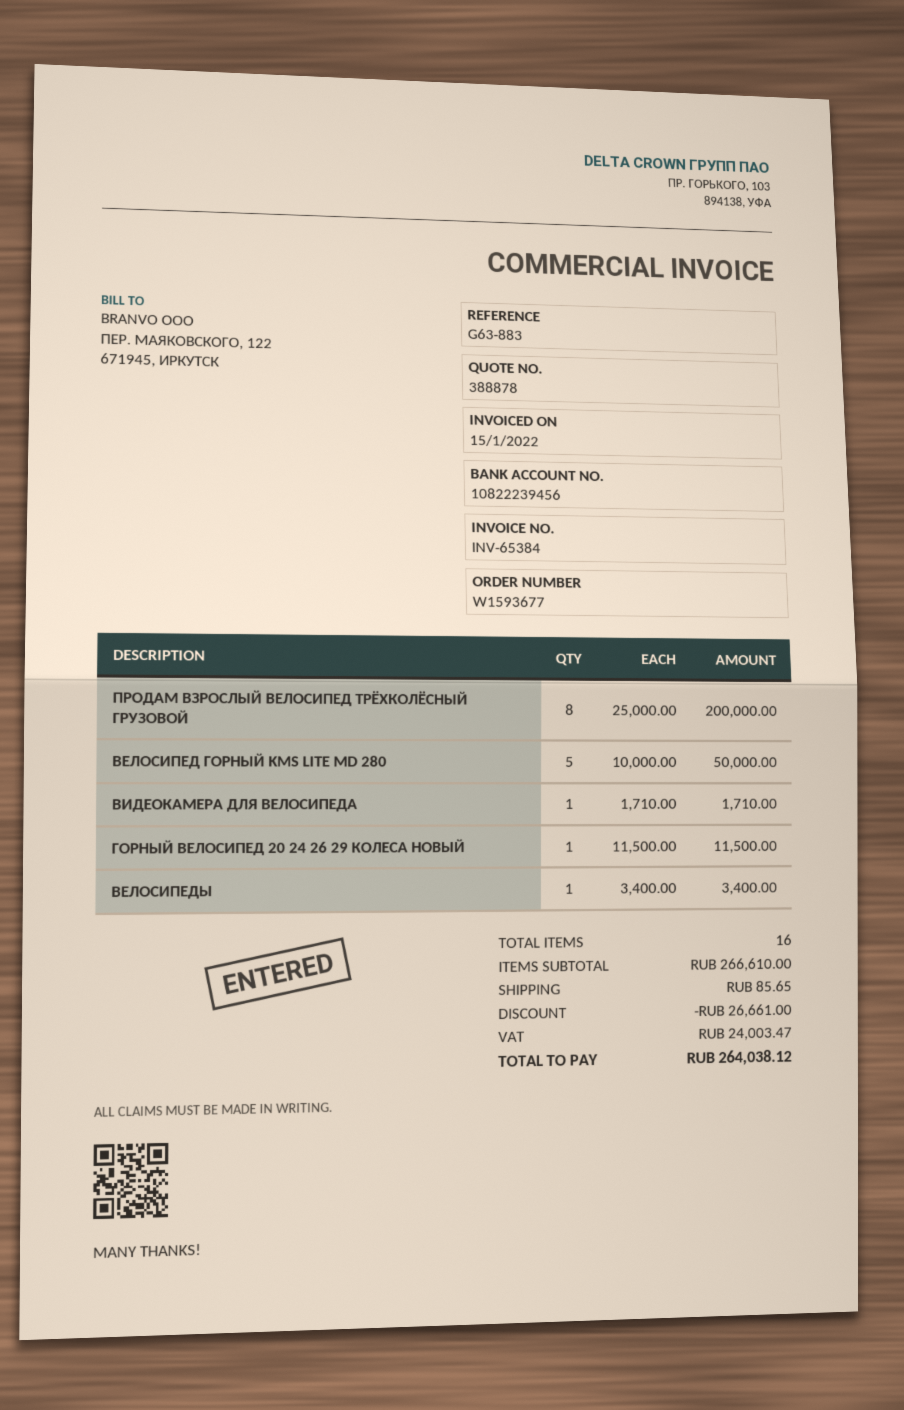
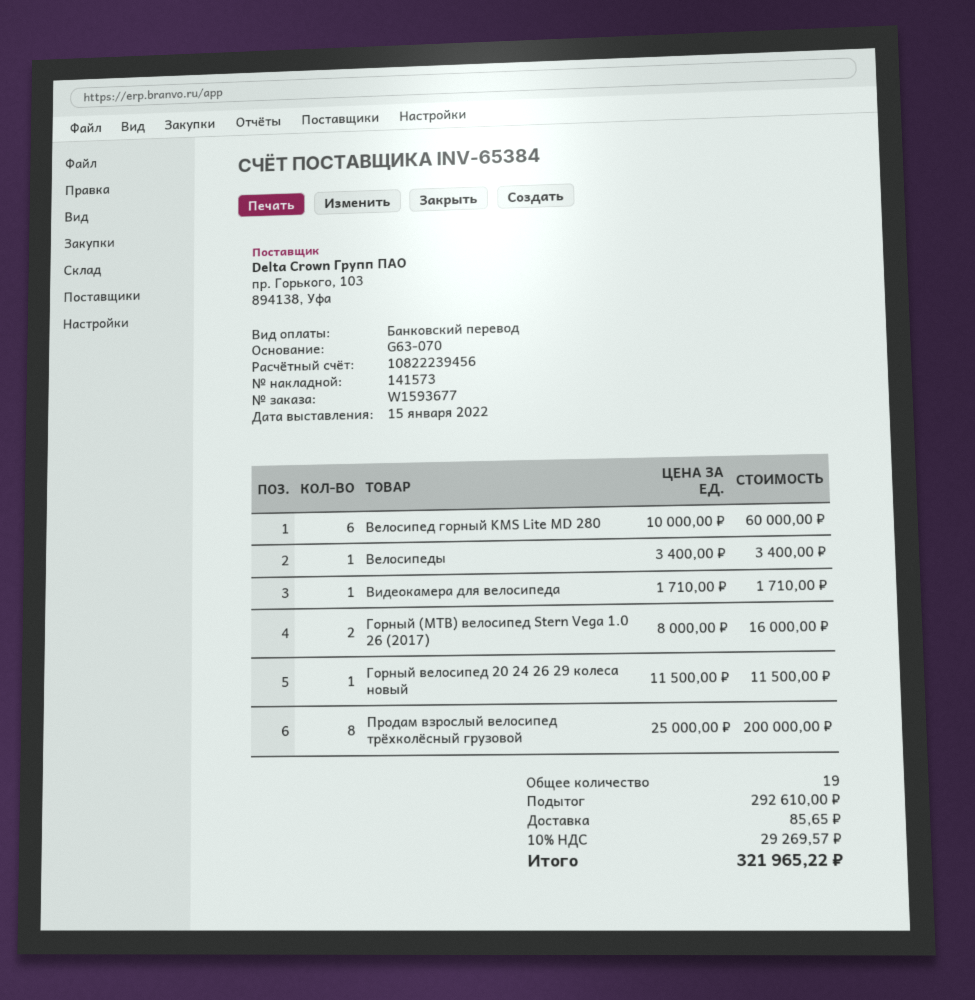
reference: G63-883 -> G63-070
ВЕЛОСИПЕД ГОРНЫЙ KMS LITE MD 280: 5 x 10000.00 = 50000.00 -> 6 x 10000.00 = 60000.00
Горный (MTB) велосипед Stern Vega 1.0 26 (2017): none -> 2 x 8000.00 = 16000.00
total quantity: 16 -> 19
subtotal: 266610.00 -> 292610.00
discount: 26661.00 -> none
tax: 24003.47 -> 29269.57
total: 264038.12 -> 321965.22

